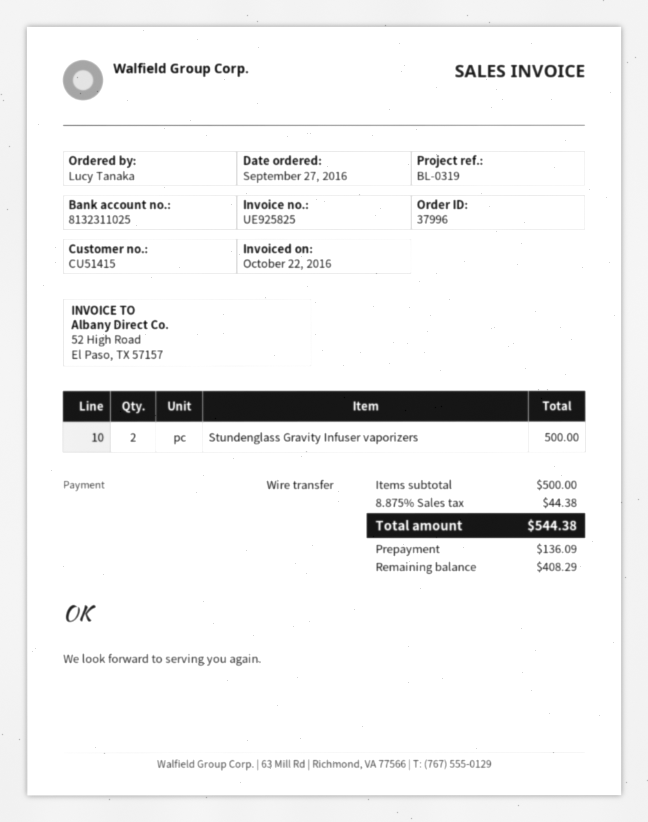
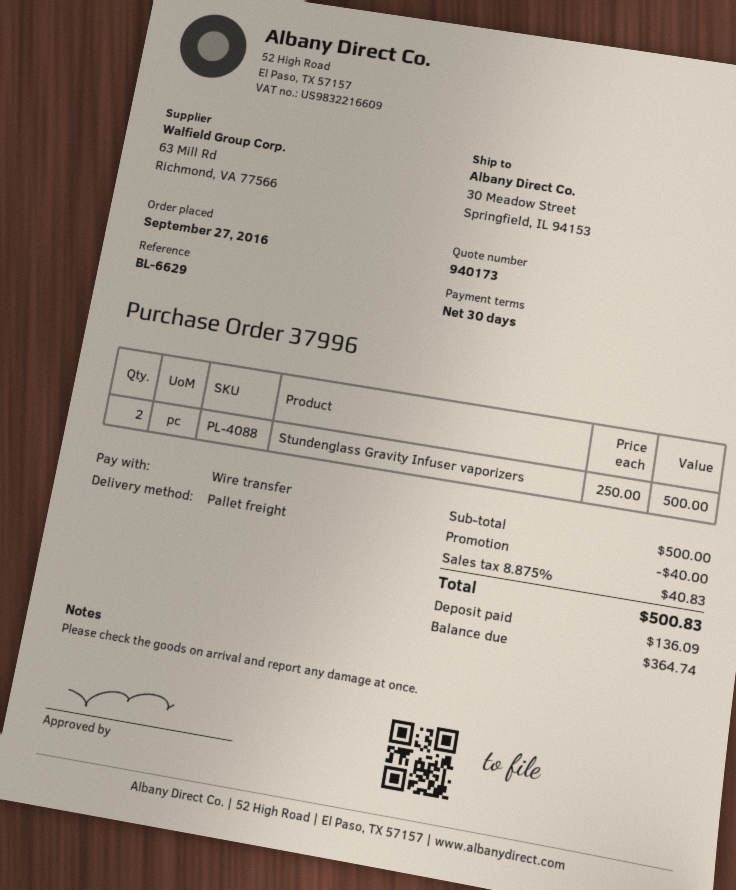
reference: BL-0319 -> BL-6629
discount: none -> 40.00
tax: 8.875% = 44.38 -> 8.875% = 40.83
total: 544.38 -> 500.83
balance: 408.29 -> 364.74

